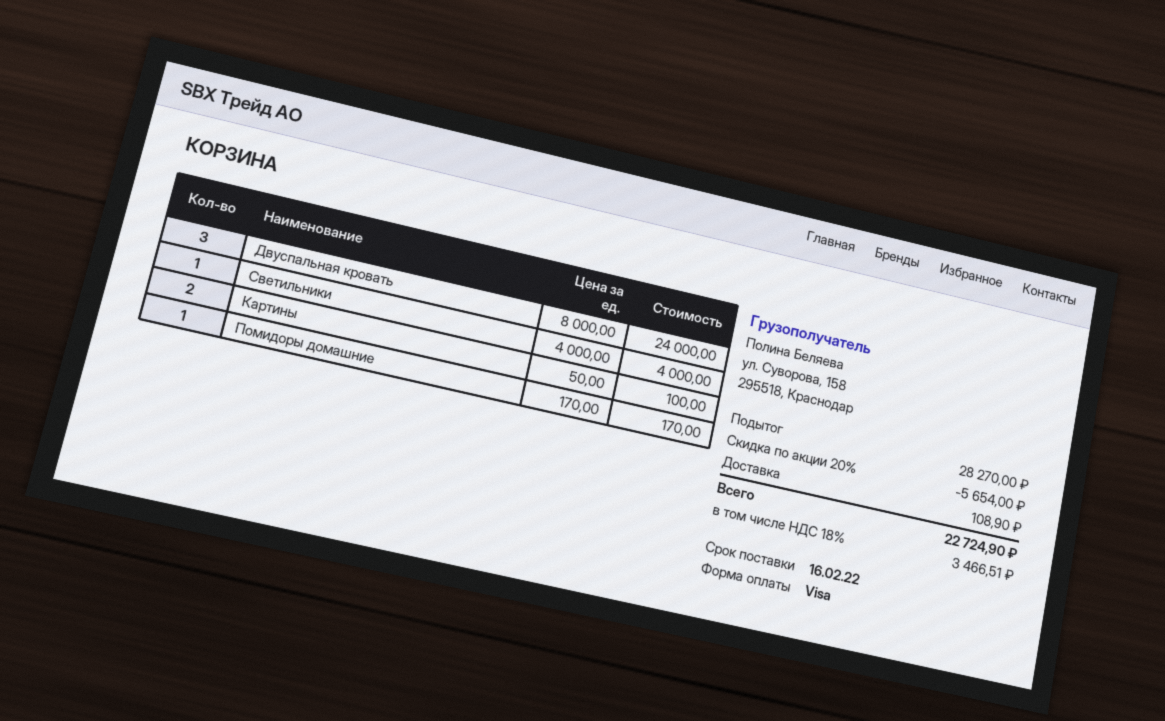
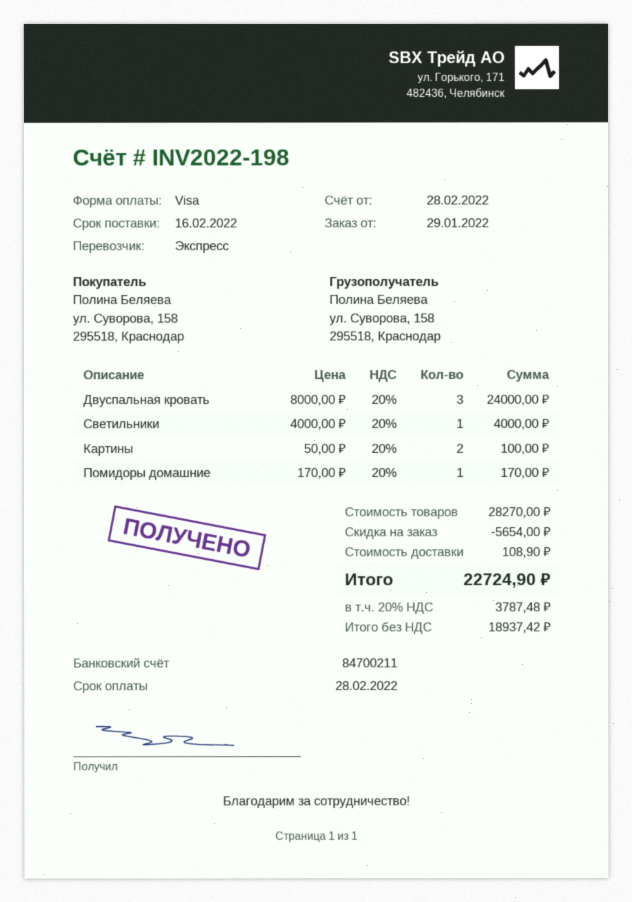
tax: 18% = 3466.51 -> 20% = 3787.48

